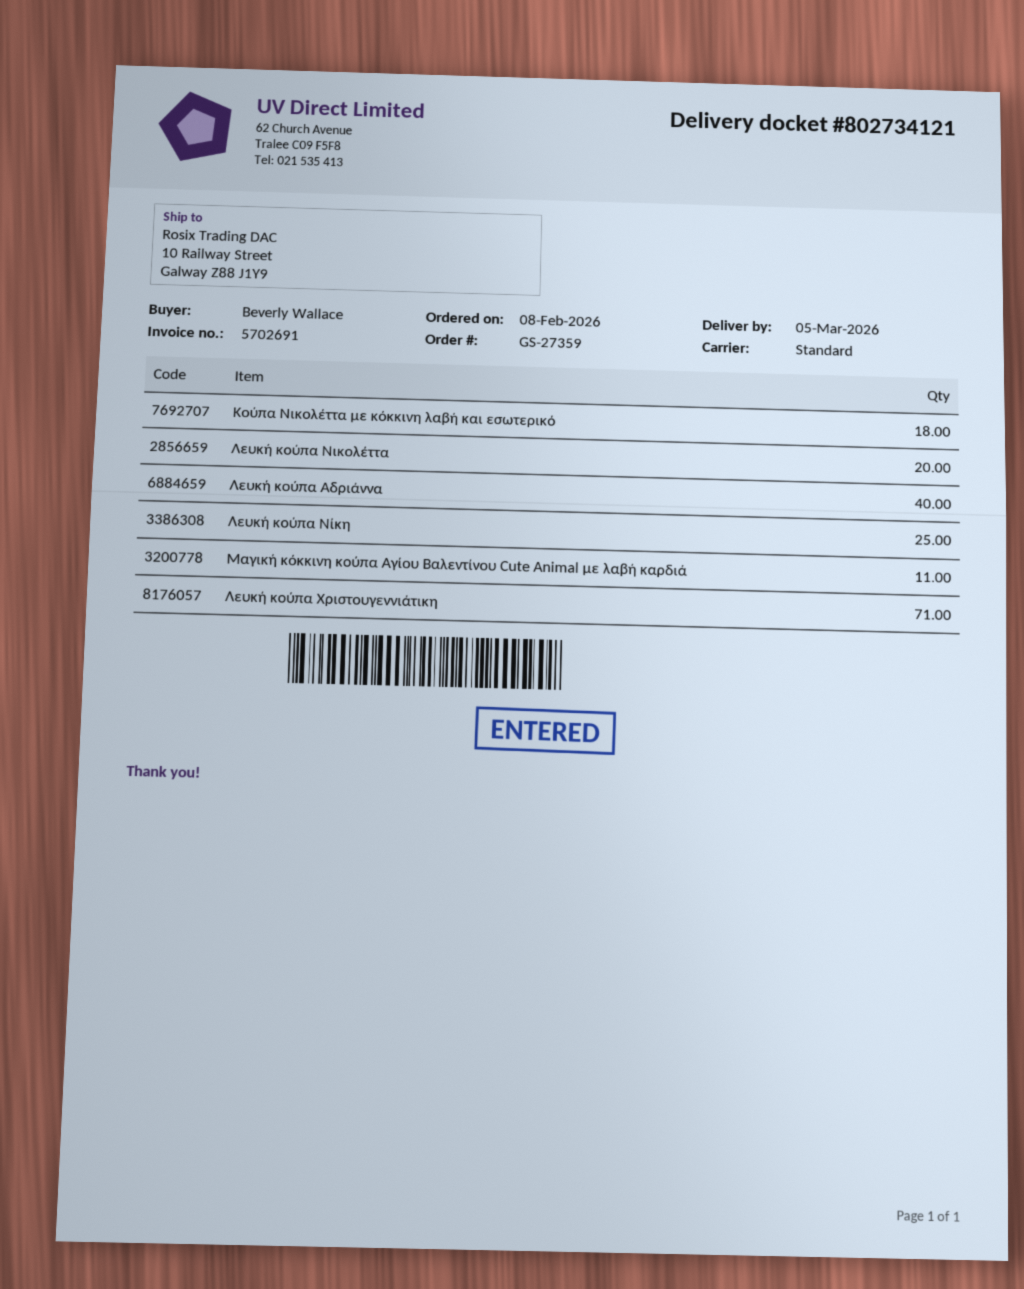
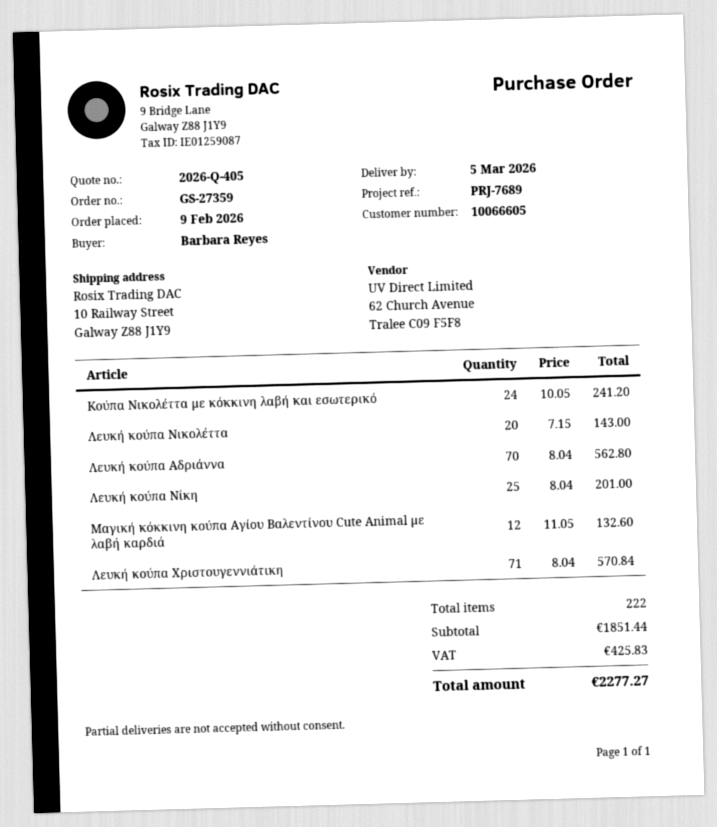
order date: 2026-02-08 -> 2026-02-09
ordered by: Beverly Wallace -> Barbara Reyes
Κούπα Νικολέττα με κόκκινη λαβή και εσωτερικό: 18 -> 24
Λευκή κούπα Αδριάννα: 40 -> 70
Μαγική κόκκινη κούπα Αγίου Βαλεντίνου Cute Animal με λαβή καρδιά: 11 -> 12

